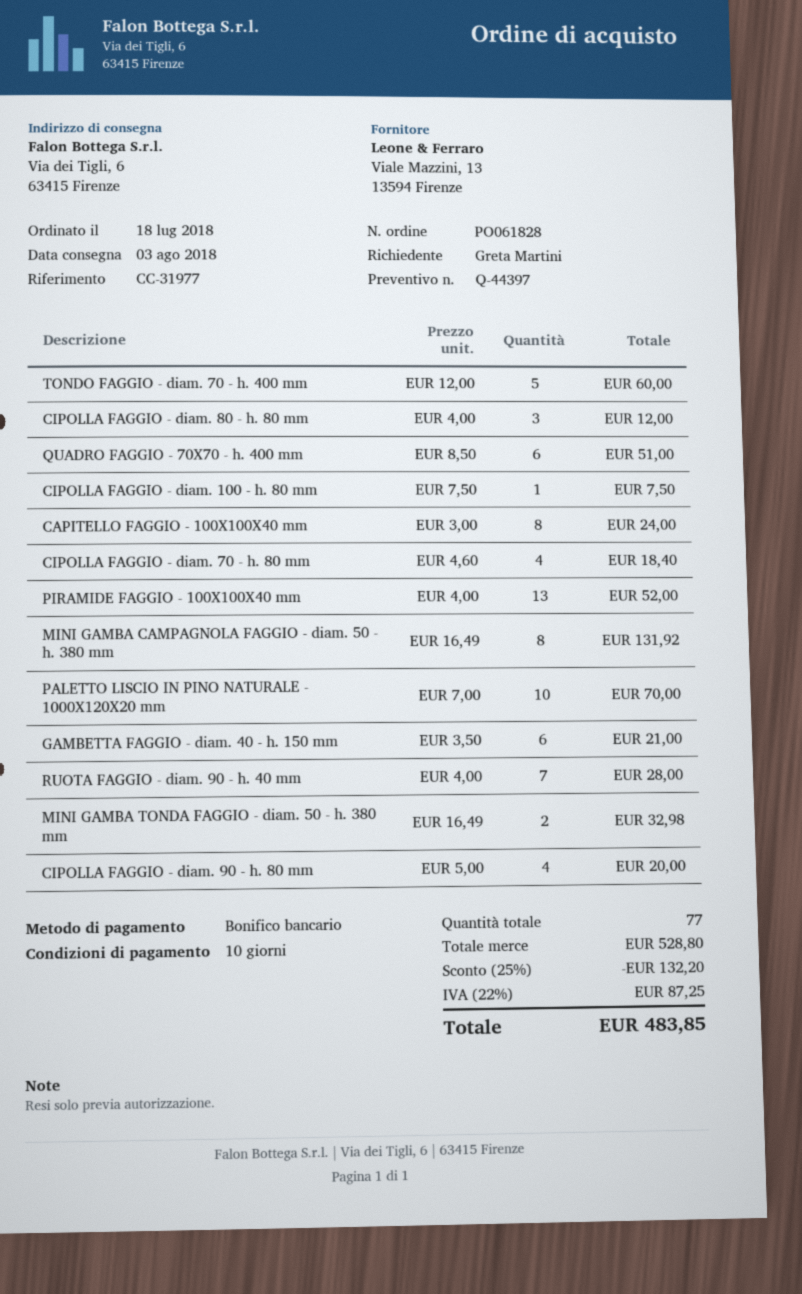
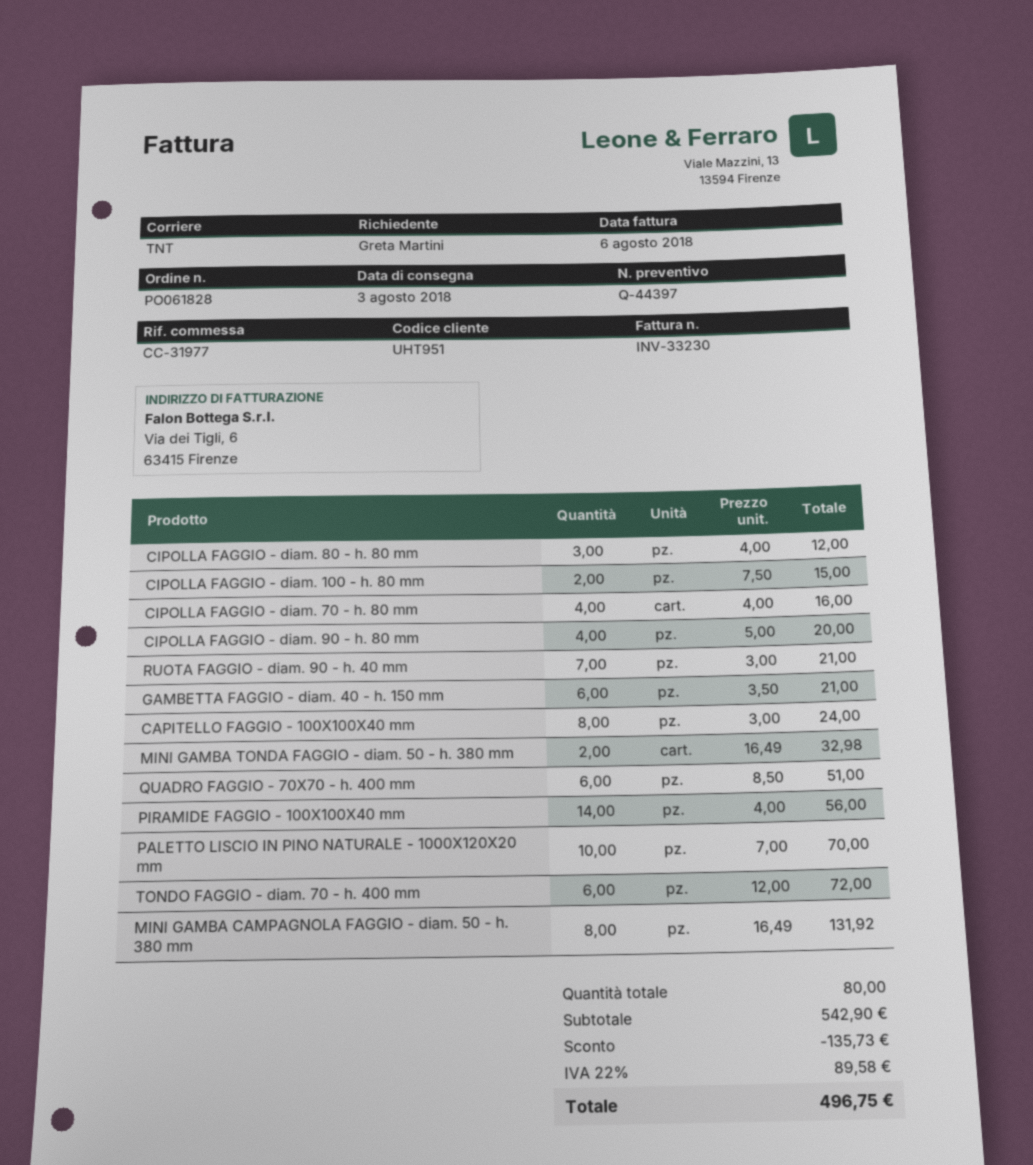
TONDO FAGGIO - diam. 70 - h. 400 mm: 5 x 12.00 = 60.00 -> 6 x 12.00 = 72.00
CIPOLLA FAGGIO - diam. 100 - h. 80 mm: 1 x 7.50 = 7.50 -> 2 x 7.50 = 15.00
CIPOLLA FAGGIO - diam. 70 - h. 80 mm: 4 x 4.60 = 18.40 -> 4 x 4.00 = 16.00
PIRAMIDE FAGGIO - 100X100X40 mm: 13 x 4.00 = 52.00 -> 14 x 4.00 = 56.00
RUOTA FAGGIO - diam. 90 - h. 40 mm: 7 x 4.00 = 28.00 -> 7 x 3.00 = 21.00
total quantity: 77 -> 80
subtotal: 528.80 -> 542.90
discount: 132.20 -> 135.73
tax: 22% = 87.25 -> 22% = 89.58
total: 483.85 -> 496.75

